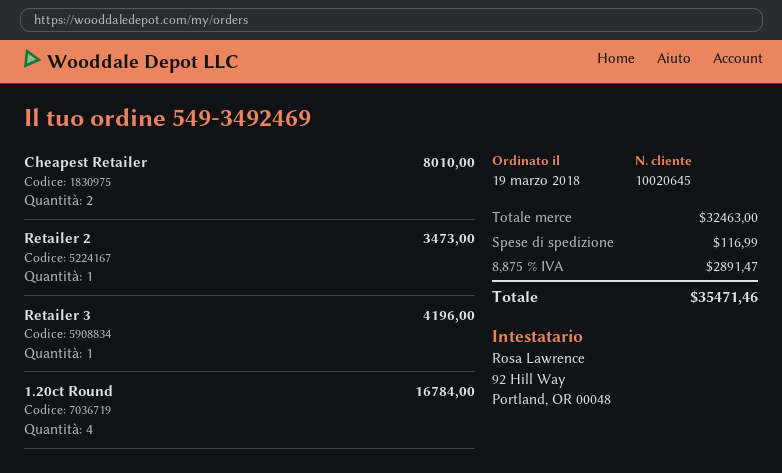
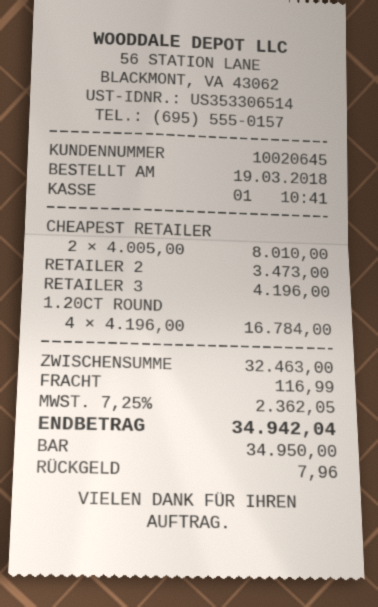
tax: 8.875% = 2891.47 -> 7.25% = 2362.05
total: 35471.46 -> 34942.04

